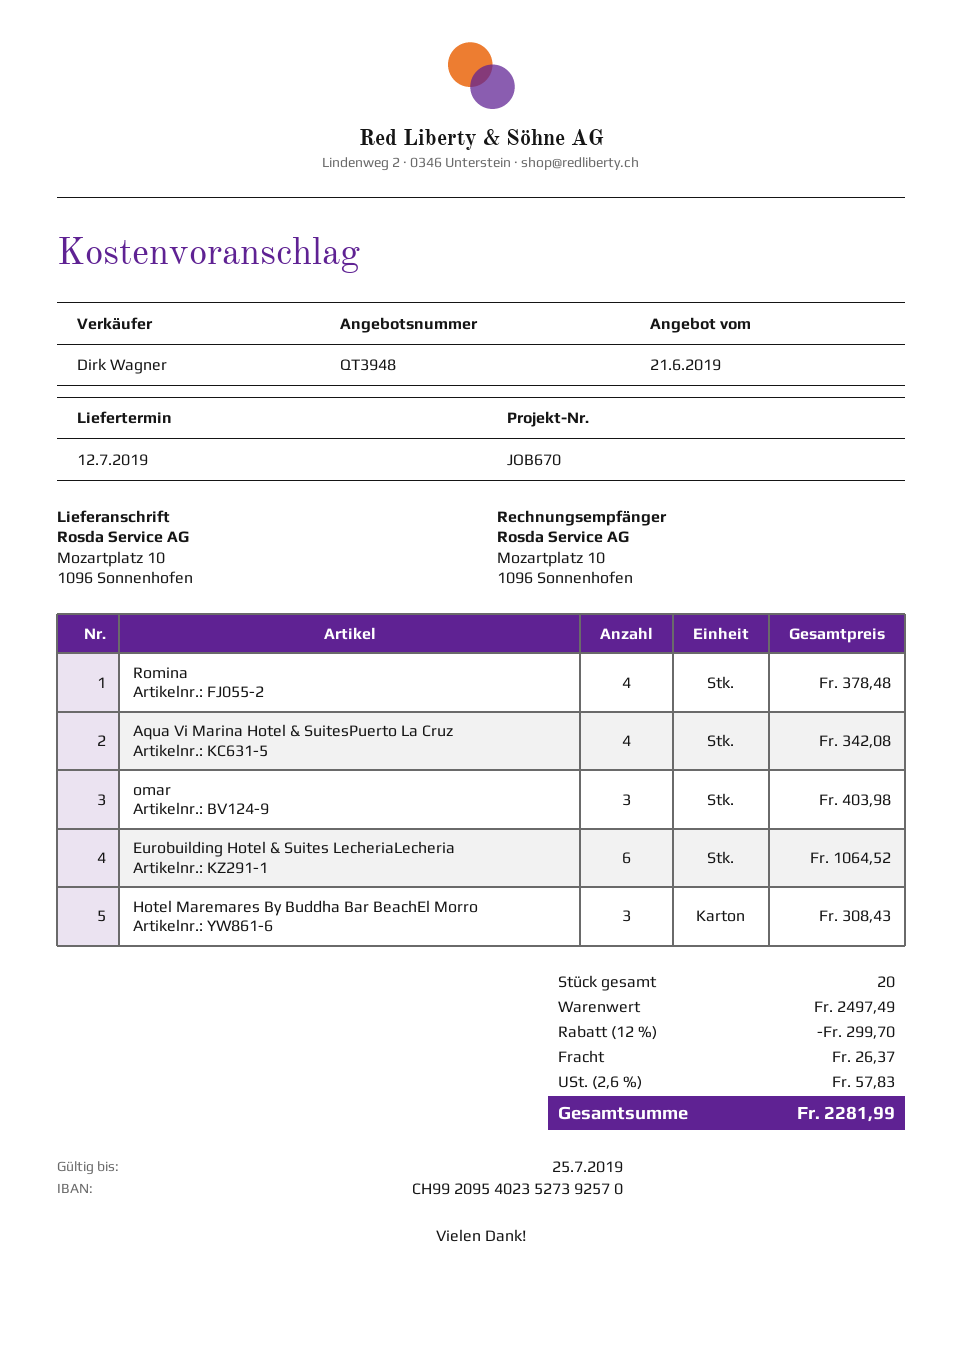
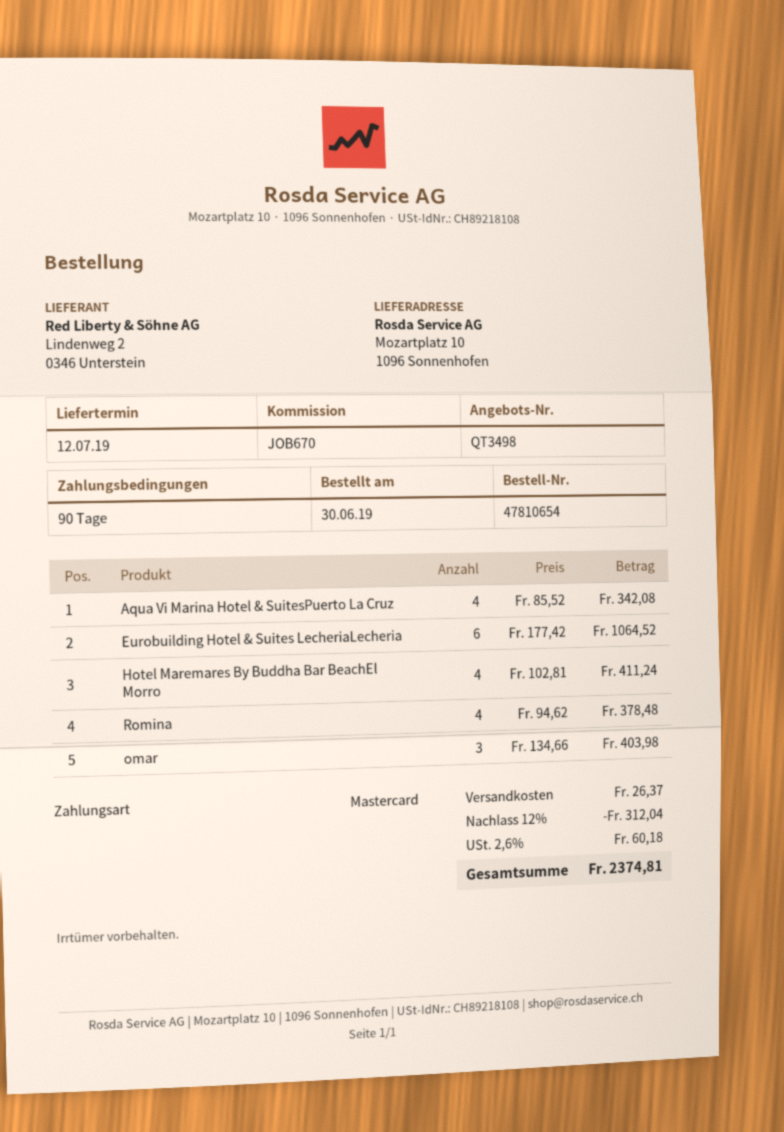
quote number: QT3948 -> QT3498
Hotel Maremares By Buddha Bar BeachEl Morro: 3 for 308.43 -> 4 for 411.24
discount: 12% = 299.70 -> 12% = 312.04
tax: 2.6% = 57.83 -> 2.6% = 60.18
total: 2281.99 -> 2374.81

